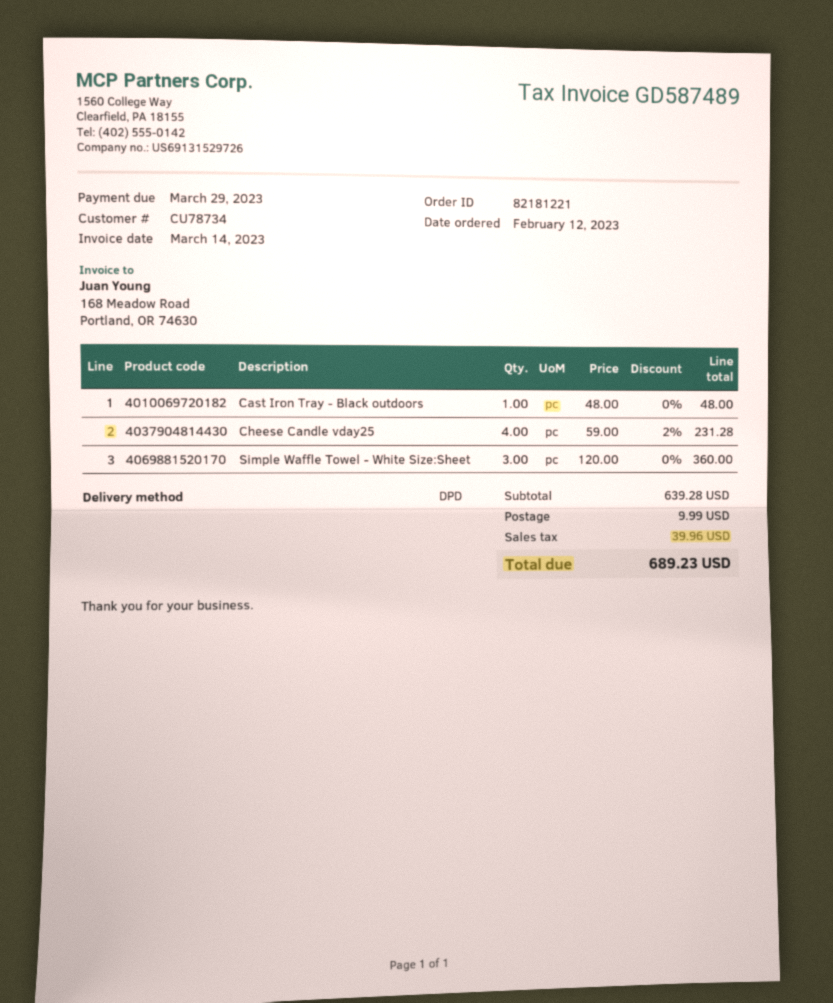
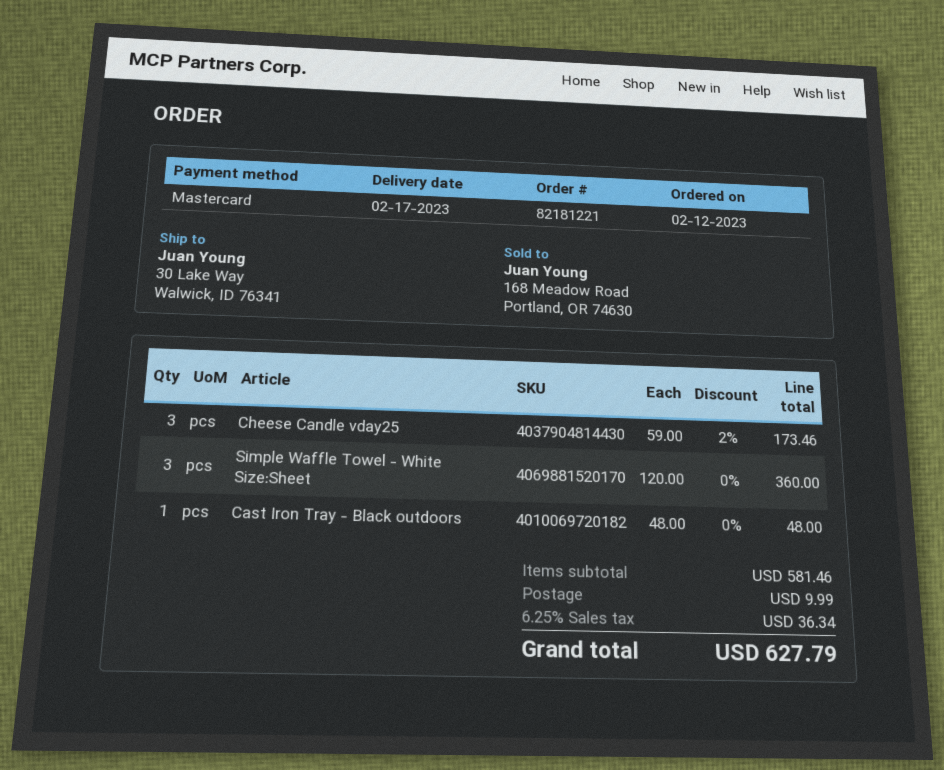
Cheese Candle vday25: 4 x 59.00 - 2% = 231.28 -> 3 x 59.00 - 2% = 173.46
subtotal: 639.28 -> 581.46
tax: 39.96 -> 36.34
total: 689.23 -> 627.79

